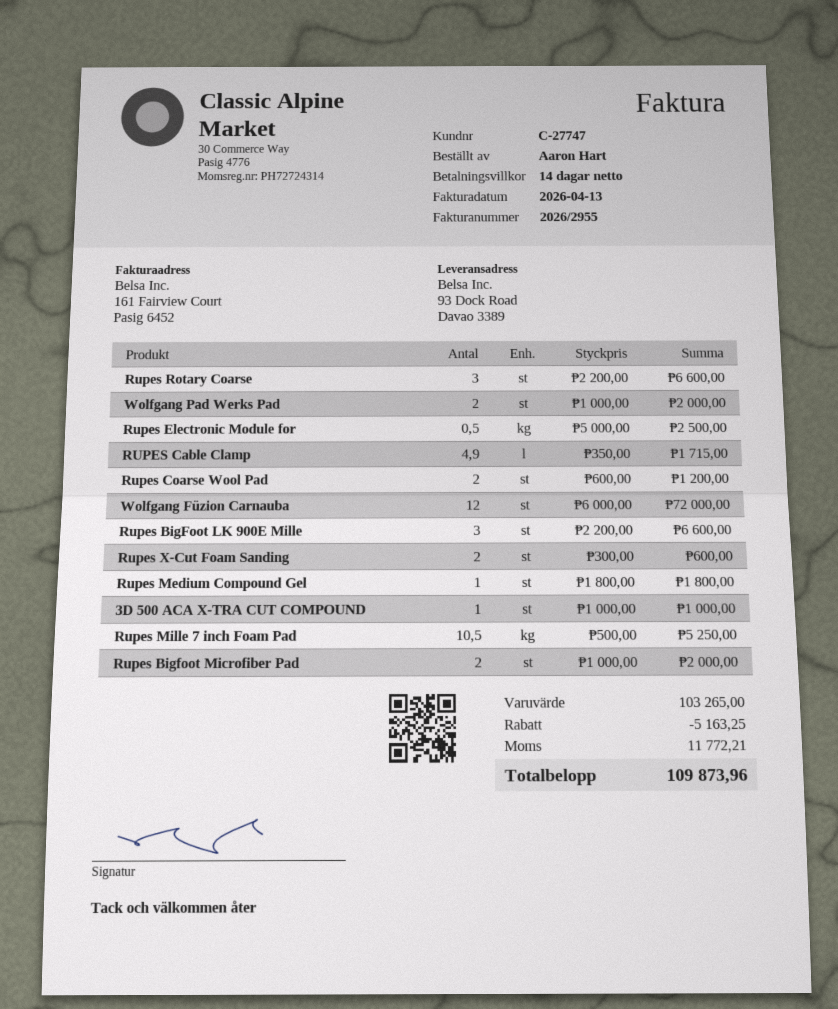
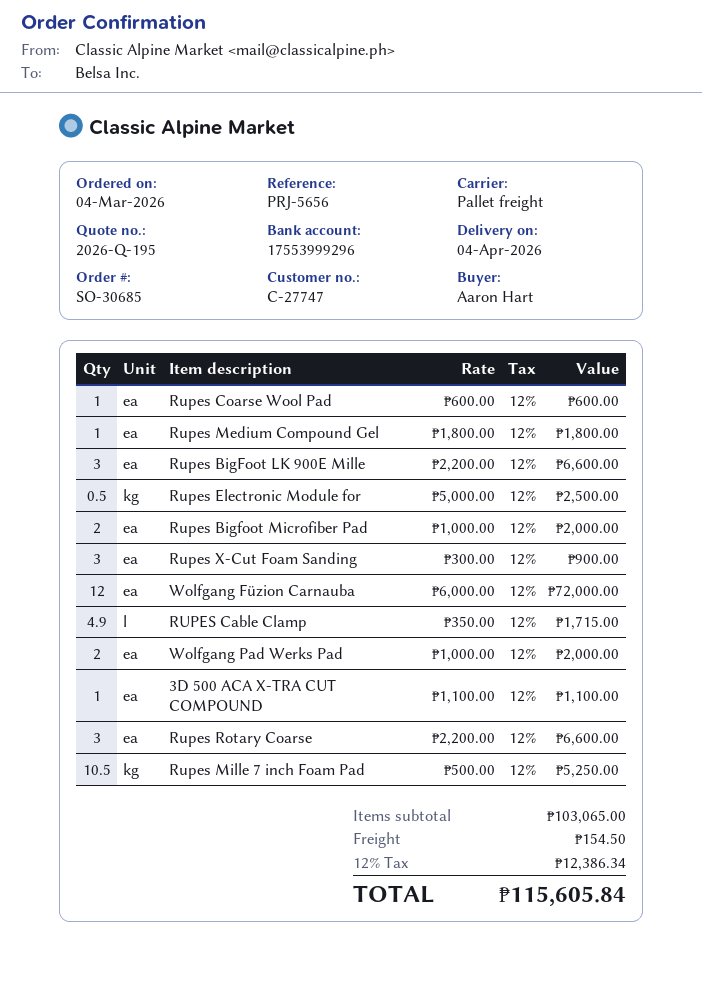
Rupes Coarse Wool Pad: 2 x 600.00 = 1200.00 -> 1 x 600.00 = 600.00
Rupes X-Cut Foam Sanding: 2 x 300.00 = 600.00 -> 3 x 300.00 = 900.00
3D 500 ACA X-TRA CUT COMPOUND: 1 x 1000.00 = 1000.00 -> 1 x 1100.00 = 1100.00
subtotal: 103265.00 -> 103065.00
discount: 5163.25 -> none
shipping: none -> 154.50
tax: 11772.21 -> 12386.34
total: 109873.96 -> 115605.84

